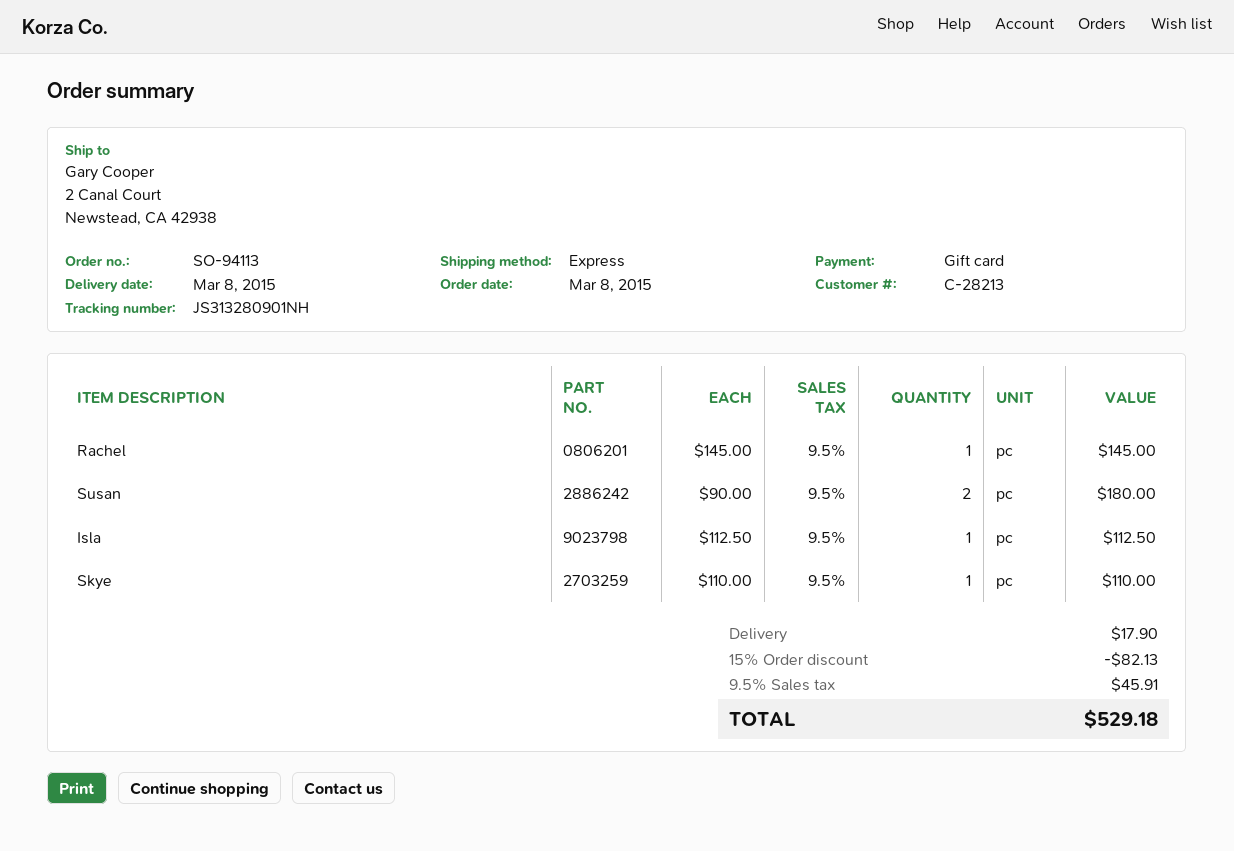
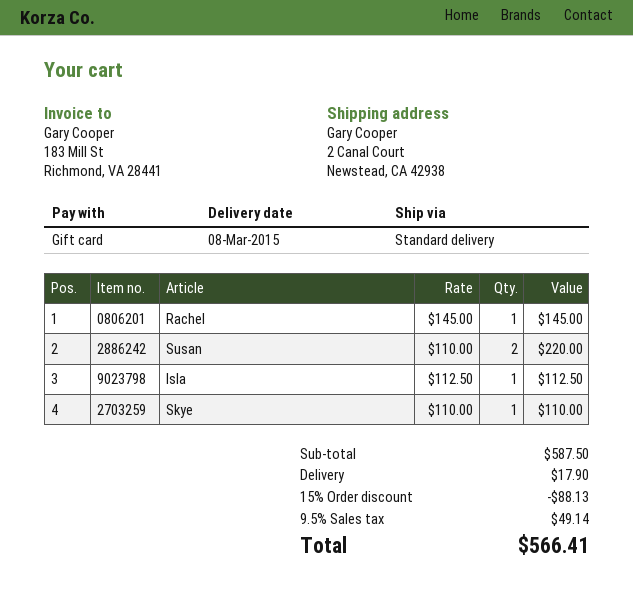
shipping method: express -> standard
Susan: 2 x 90.00 = 180.00 -> 2 x 110.00 = 220.00
discount: 15% = 82.13 -> 15% = 88.13
tax: 9.5% = 45.91 -> 9.5% = 49.14
total: 529.18 -> 566.41

